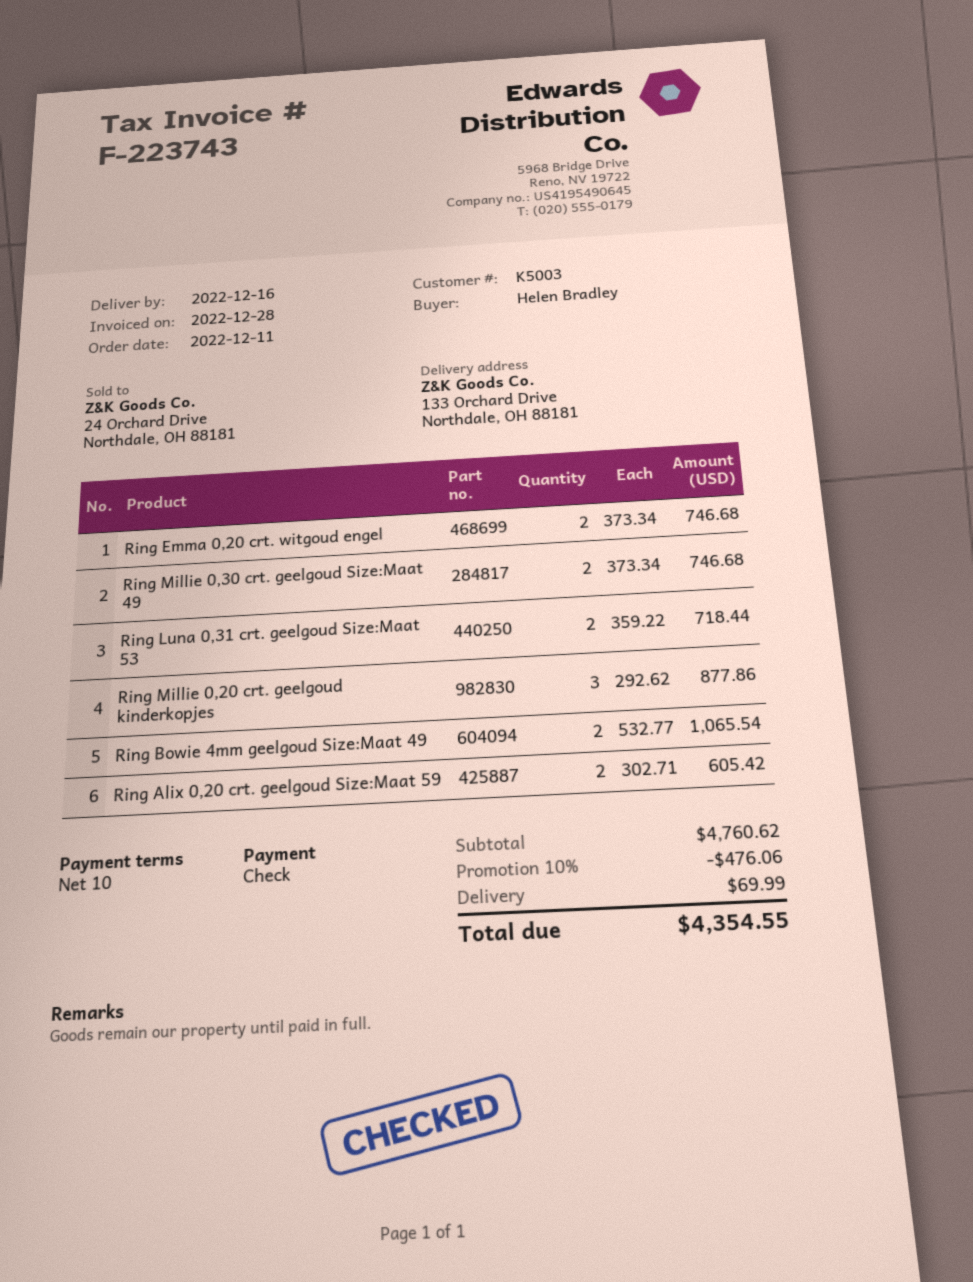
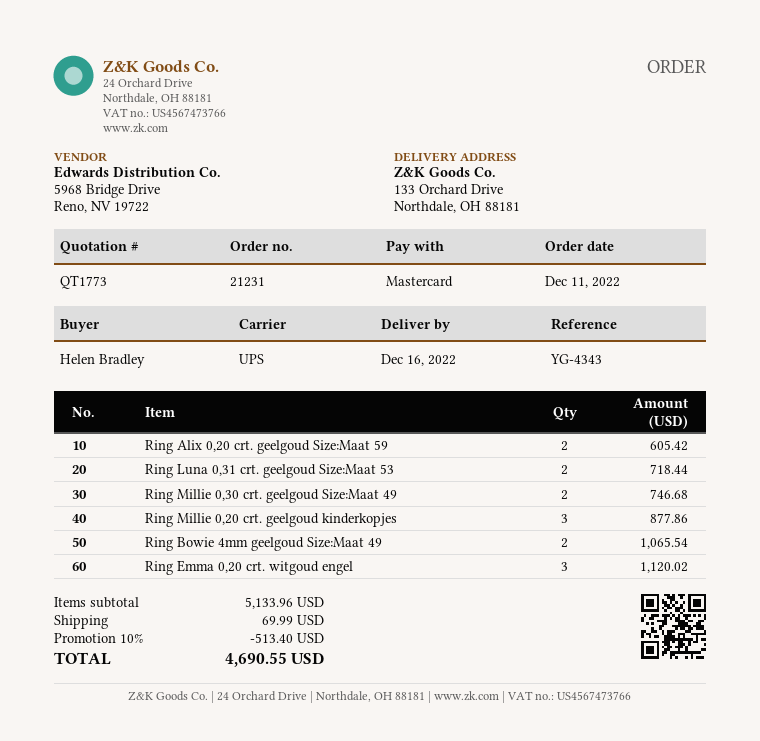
payment method: cheque -> Mastercard
Ring Emma 0,20 crt. witgoud engel: 2 for 746.68 -> 3 for 1120.02
subtotal: 4760.62 -> 5133.96
discount: 10% = 476.06 -> 10% = 513.40
total: 4354.55 -> 4690.55

